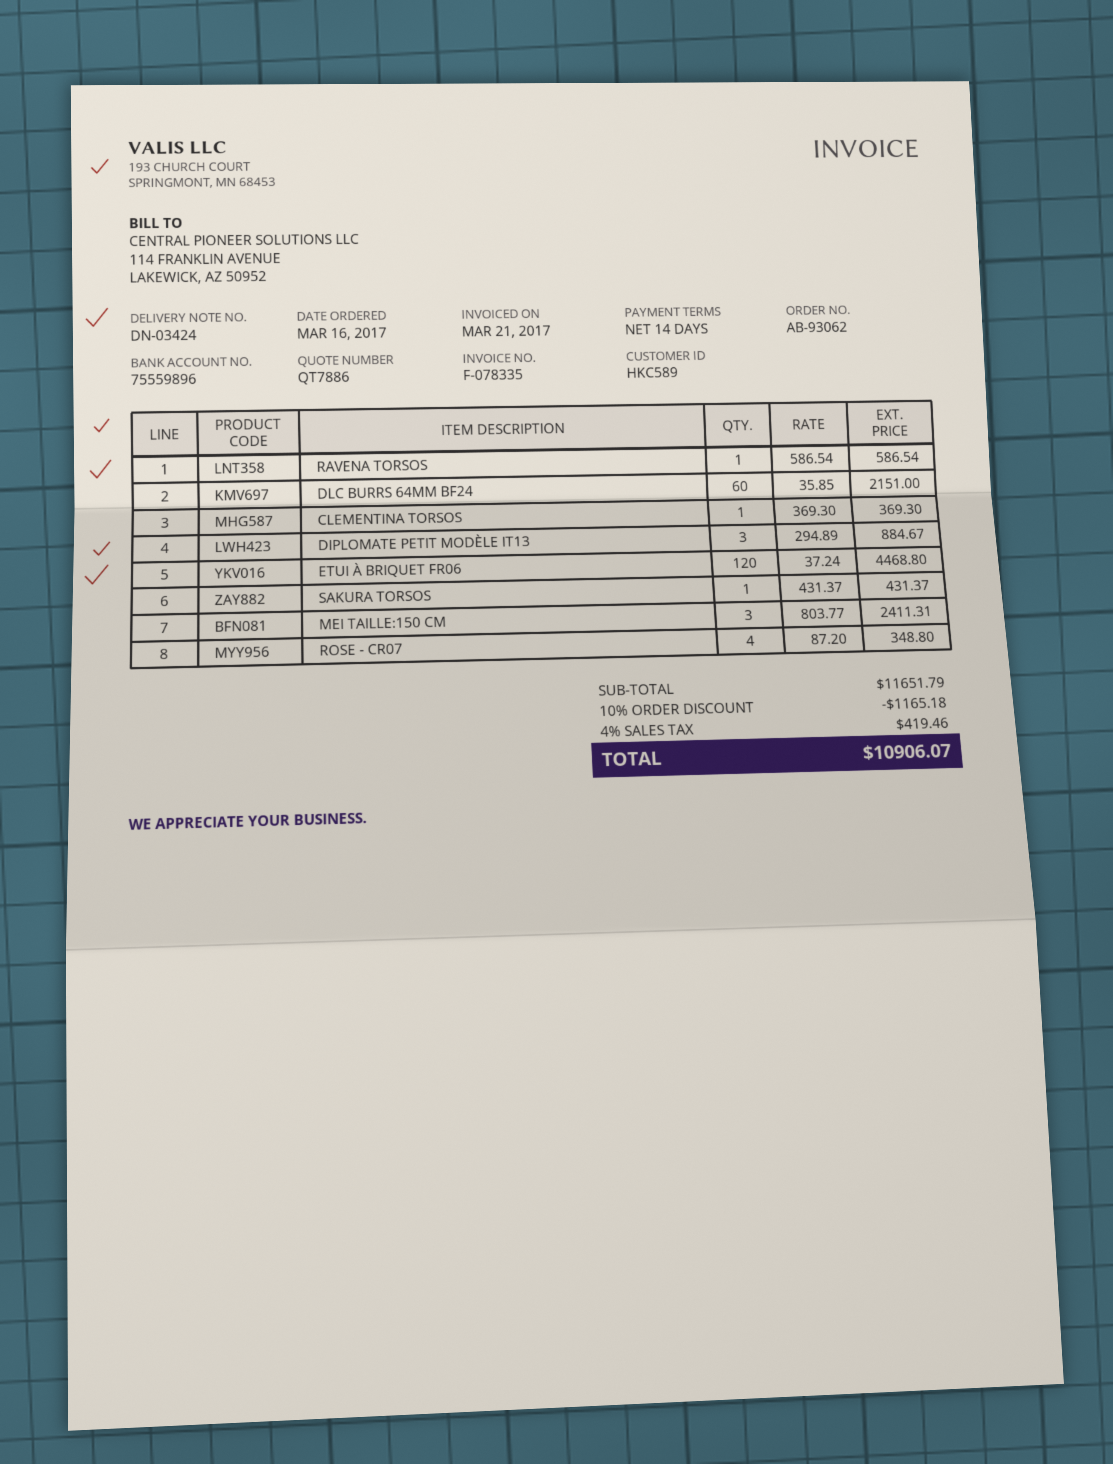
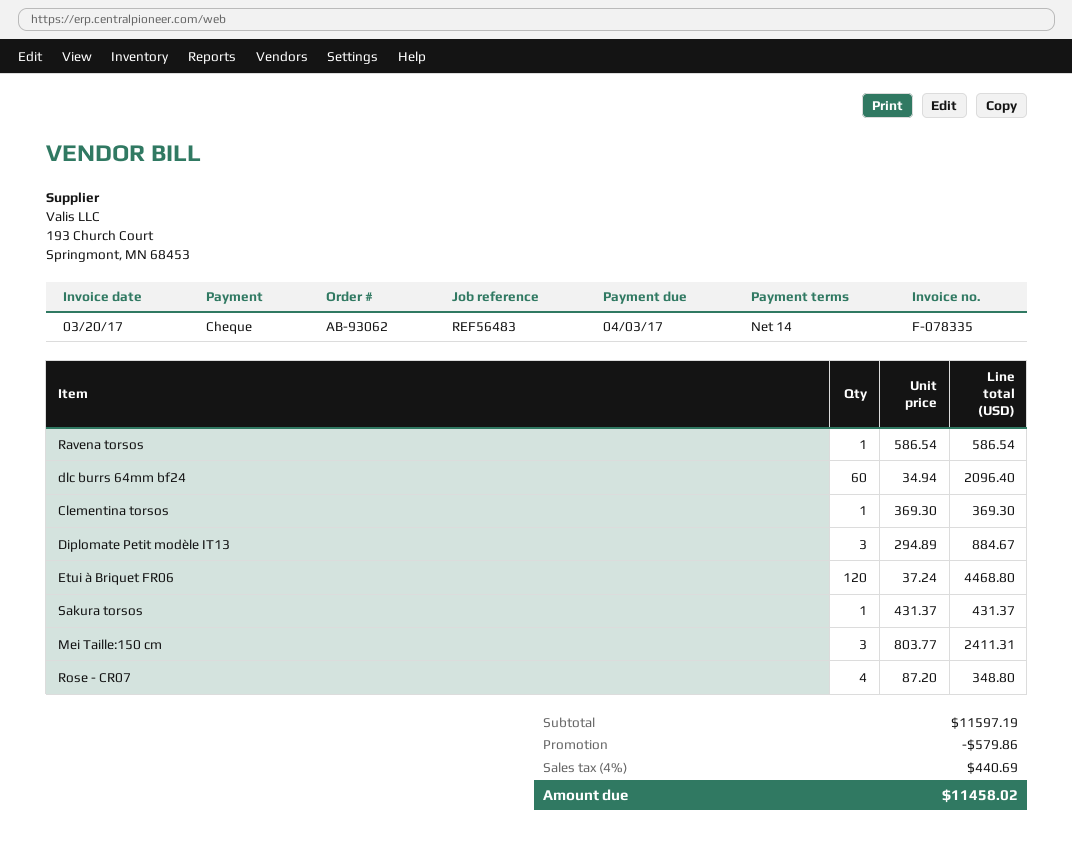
invoice date: 2017-03-21 -> 2017-03-20
DLC BURRS 64MM BF24: 60 x 35.85 = 2151.00 -> 60 x 34.94 = 2096.40
subtotal: 11651.79 -> 11597.19
discount: 1165.18 -> 579.86
tax: 4% = 419.46 -> 4% = 440.69
total: 10906.07 -> 11458.02

